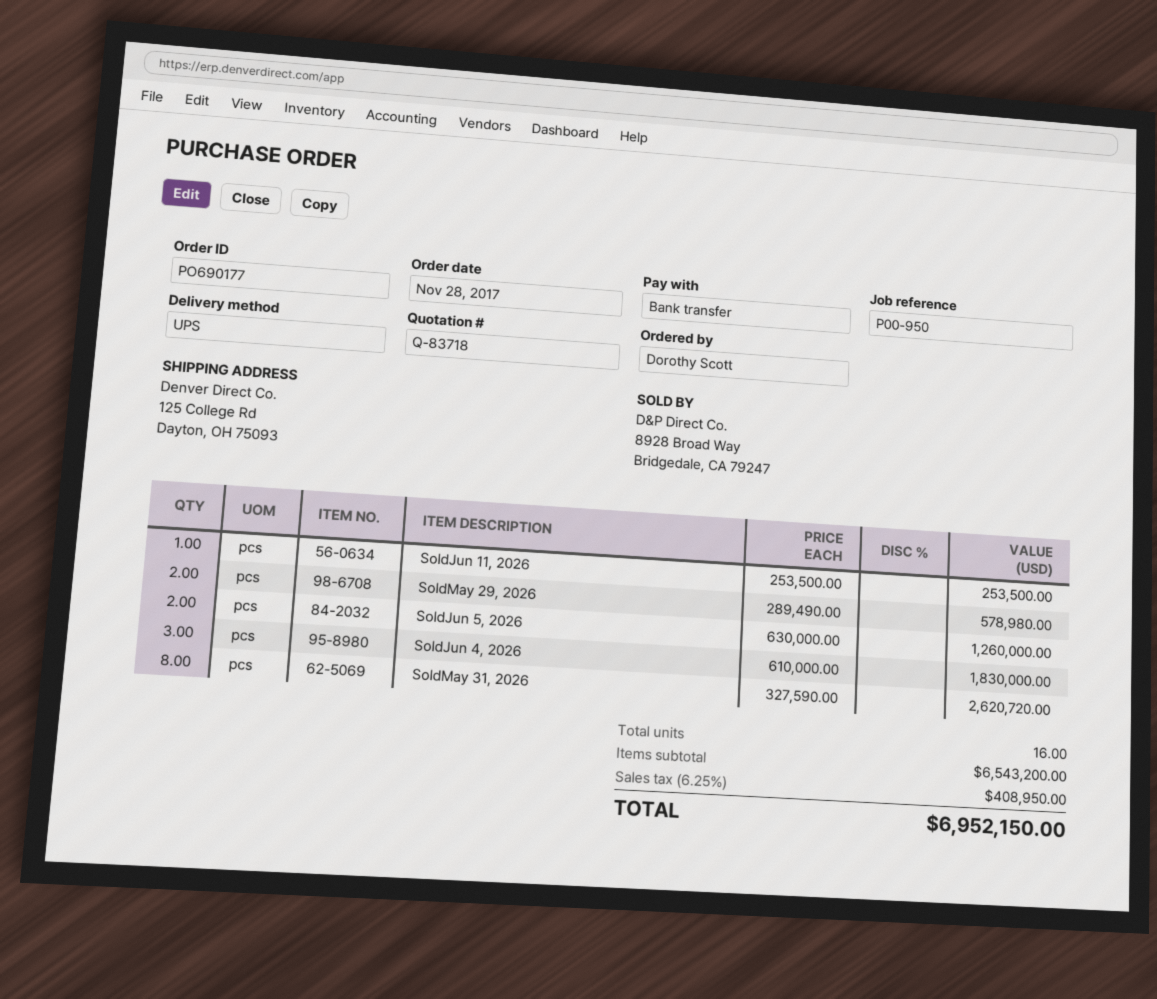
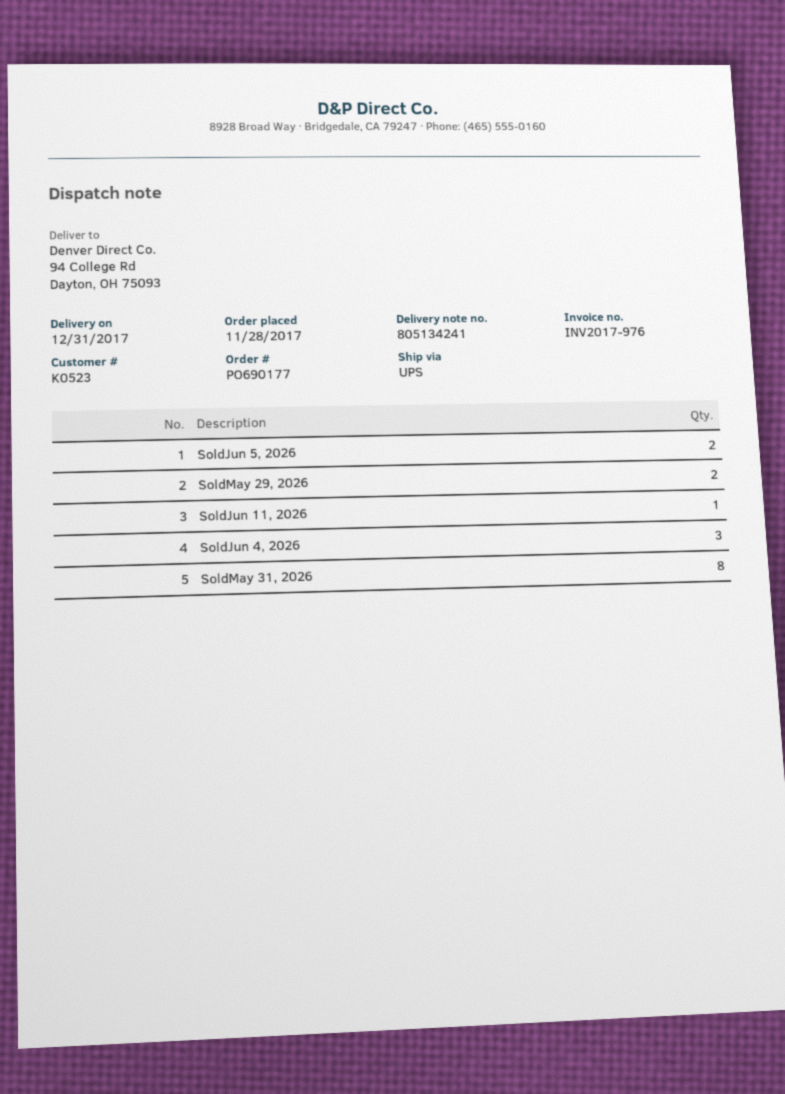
ship to: 125 College Rd, Dayton, OH 75093 -> 94 College Rd, Dayton, OH 75093

